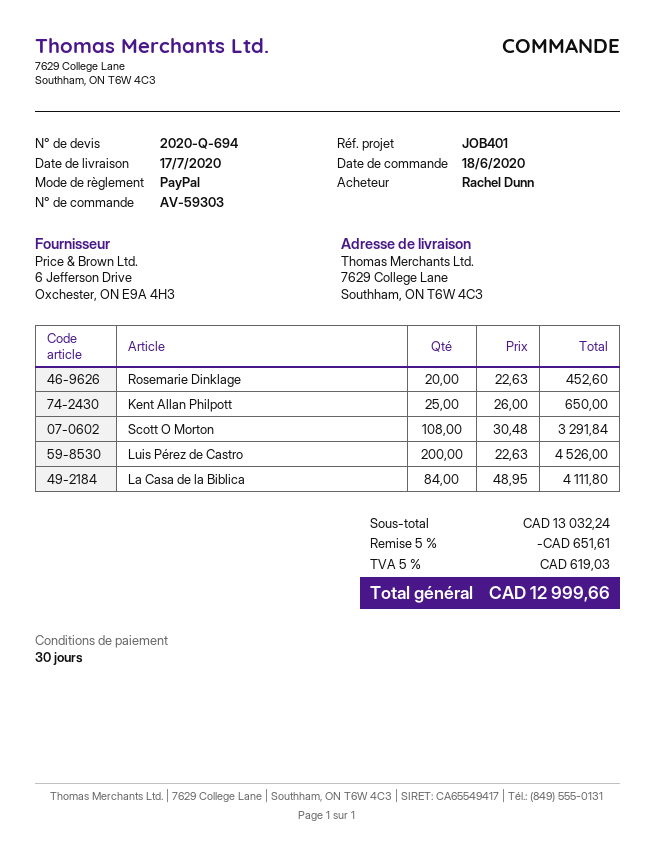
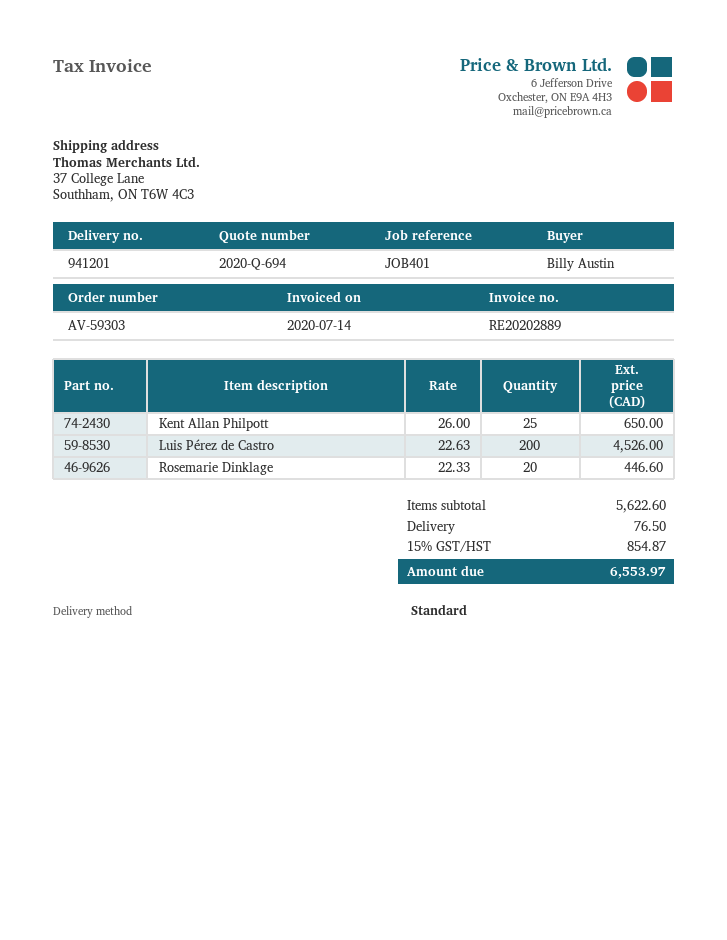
ordered by: Rachel Dunn -> Billy Austin
ship to: 7629 College Lane, Southham, ON T6W 4C3 -> 37 College Lane, Southham, ON T6W 4C3
Rosemarie Dinklage: 20 x 22.63 = 452.60 -> 20 x 22.33 = 446.60
Scott O Morton: 108 x 30.48 = 3291.84 -> none
La Casa de la Biblica: 84 x 48.95 = 4111.80 -> none
subtotal: 13032.24 -> 5622.60
discount: 5% = 651.61 -> none
shipping: none -> 76.50
tax: 5% = 619.03 -> 15% = 854.87
total: 12999.66 -> 6553.97

